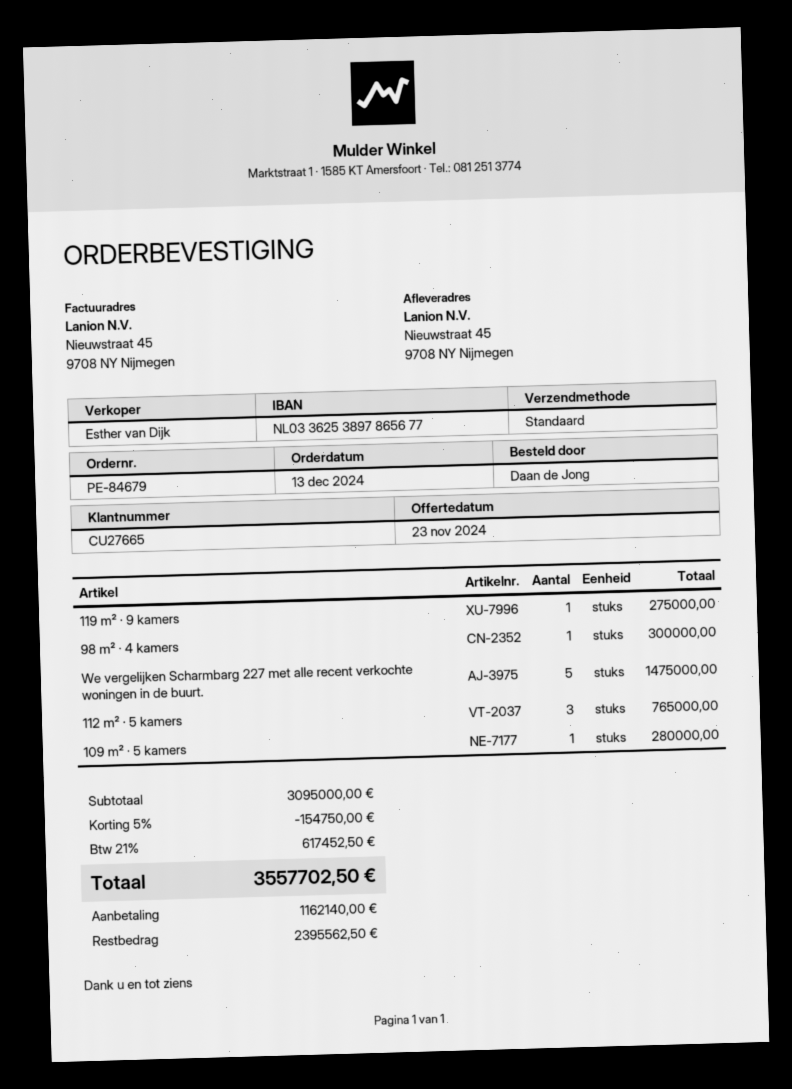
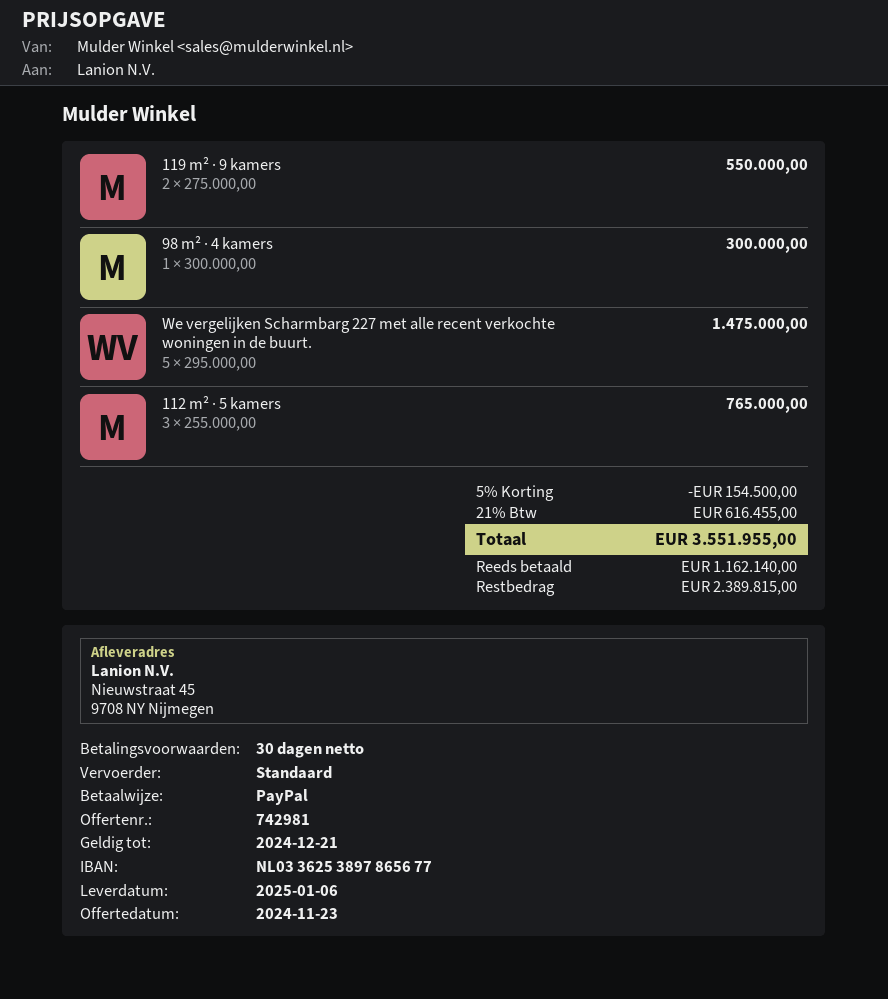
119 m² · 9 kamers: 1 for 275000.00 -> 2 for 550000.00
109 m² · 5 kamers: 1 for 280000.00 -> none
discount: 5% = 154750.00 -> 5% = 154500.00
tax: 21% = 617452.50 -> 21% = 616455.00
total: 3557702.50 -> 3551955.00
balance: 2395562.50 -> 2389815.00

